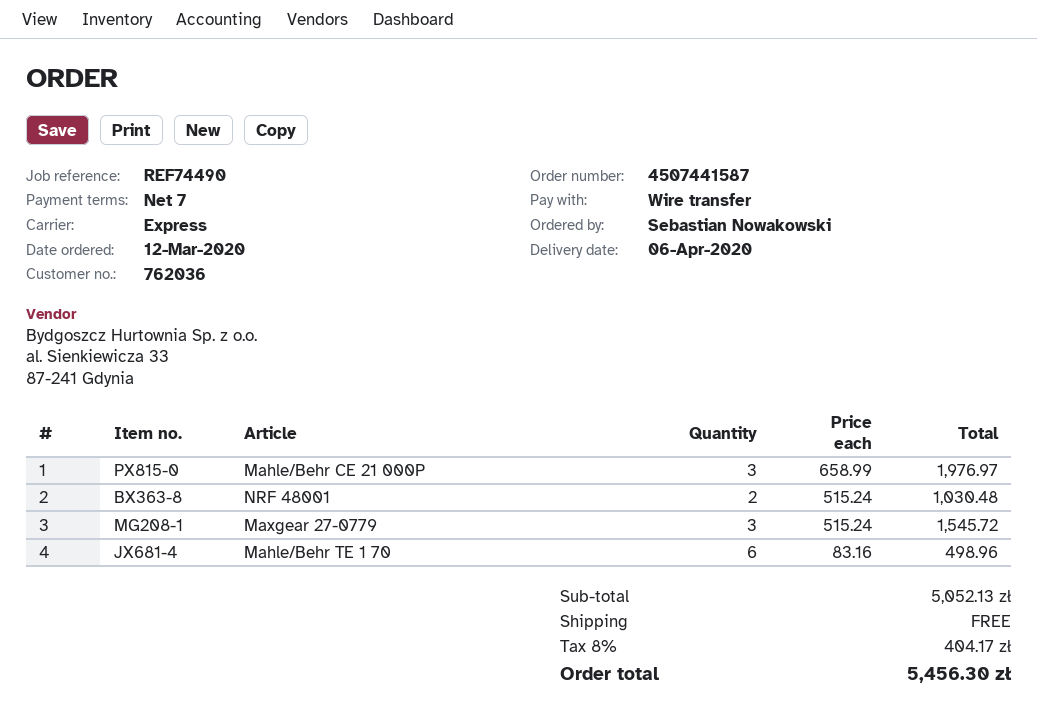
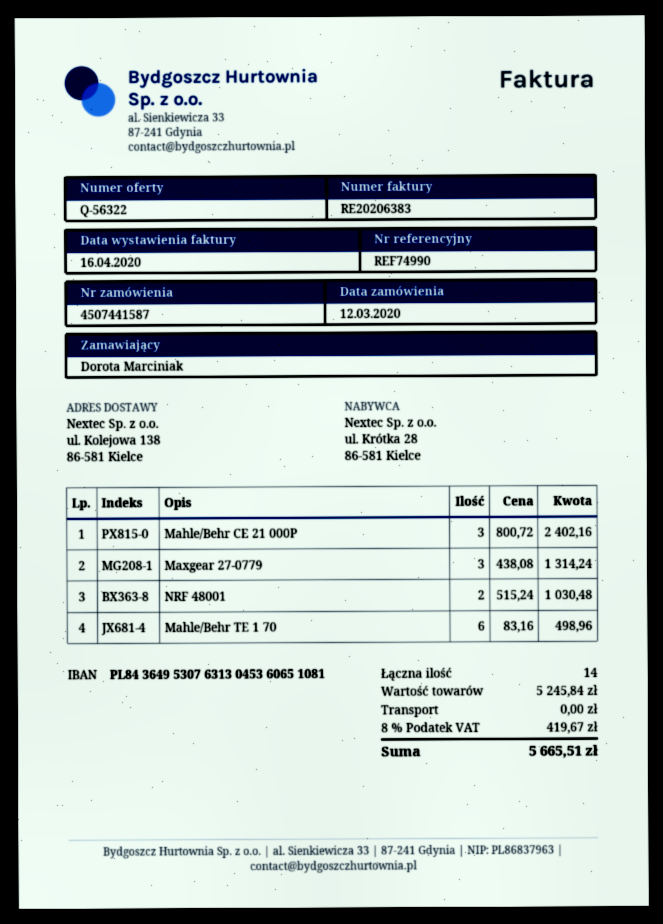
reference: REF74490 -> REF74990
ordered by: Sebastian Nowakowski -> Dorota Marciniak
Mahle/Behr CE 21 000P: 3 x 658.99 = 1976.97 -> 3 x 800.72 = 2402.16
Maxgear 27-0779: 3 x 515.24 = 1545.72 -> 3 x 438.08 = 1314.24
subtotal: 5052.13 -> 5245.84
tax: 8% = 404.17 -> 8% = 419.67
total: 5456.30 -> 5665.51

